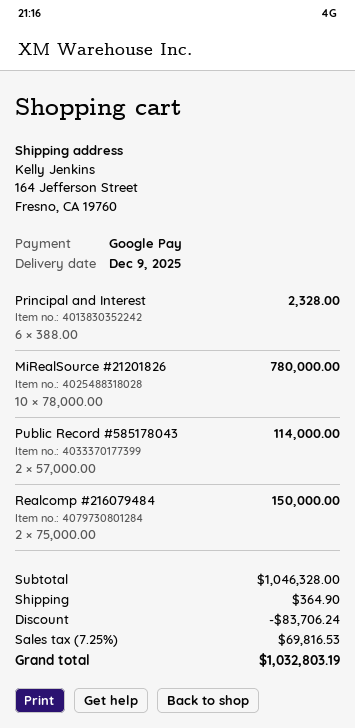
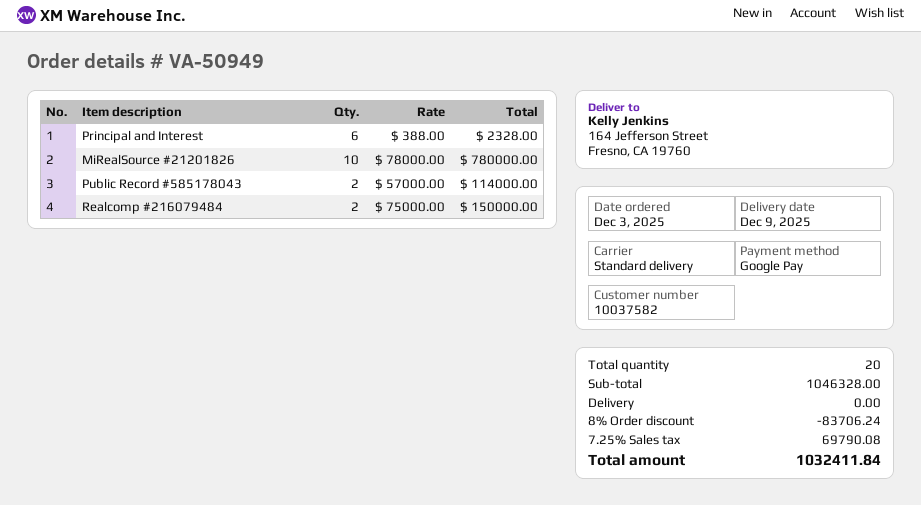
shipping: 364.90 -> 0.00
tax: 7.25% = 69816.53 -> 7.25% = 69790.08
total: 1032803.19 -> 1032411.84

